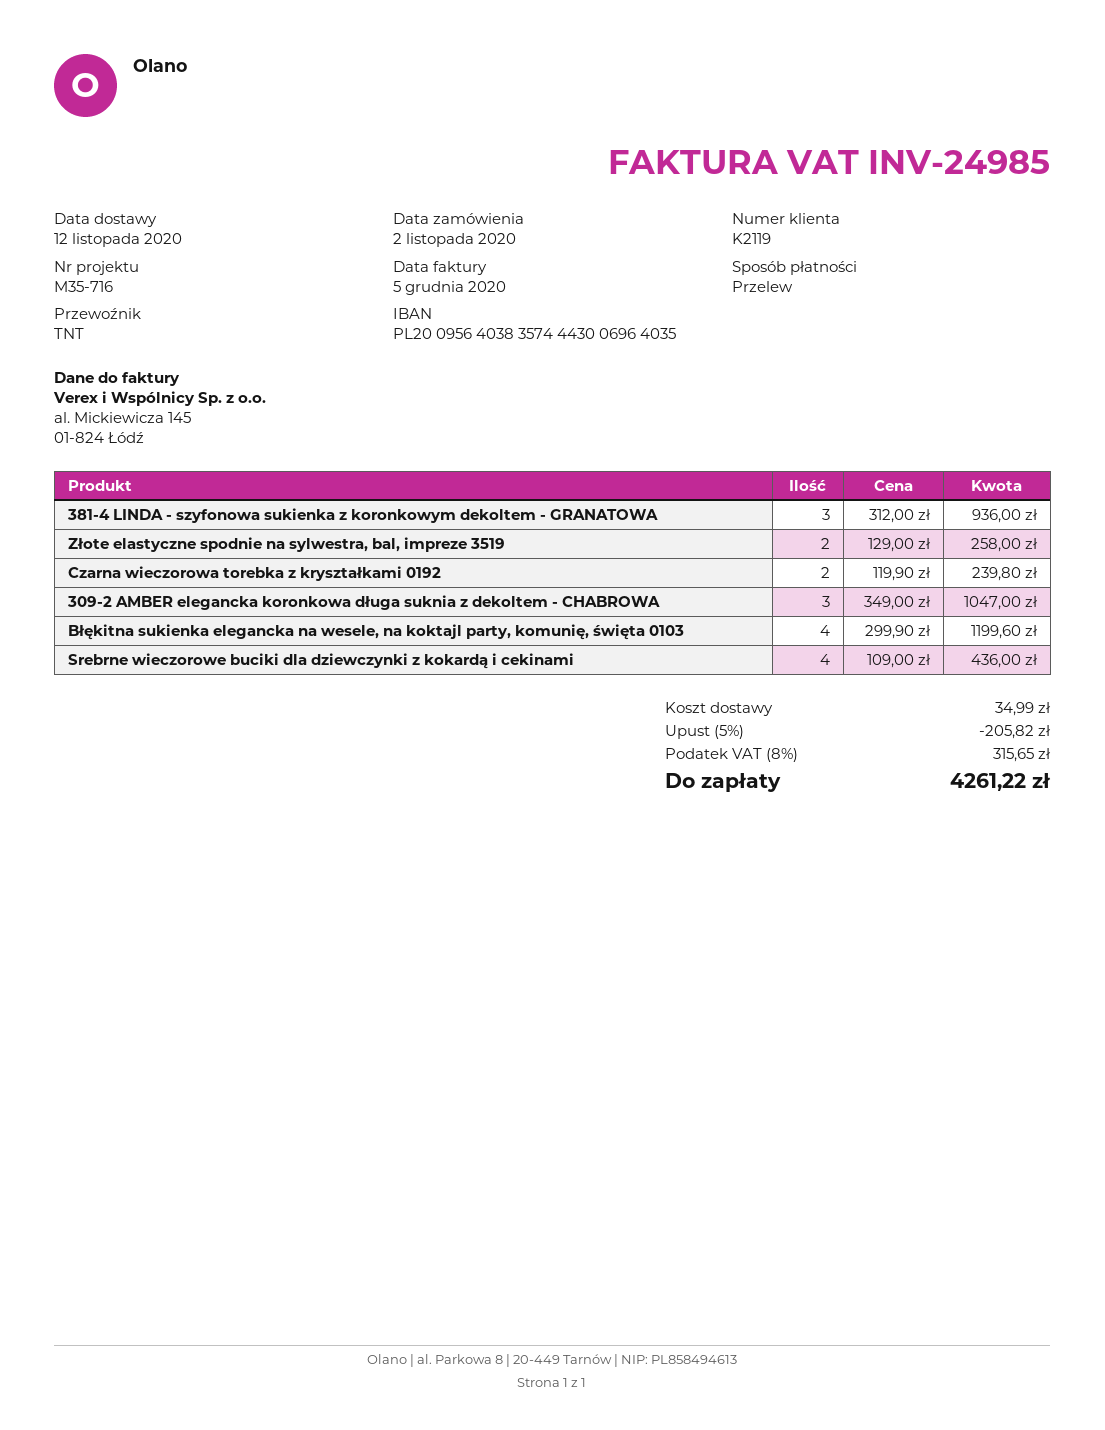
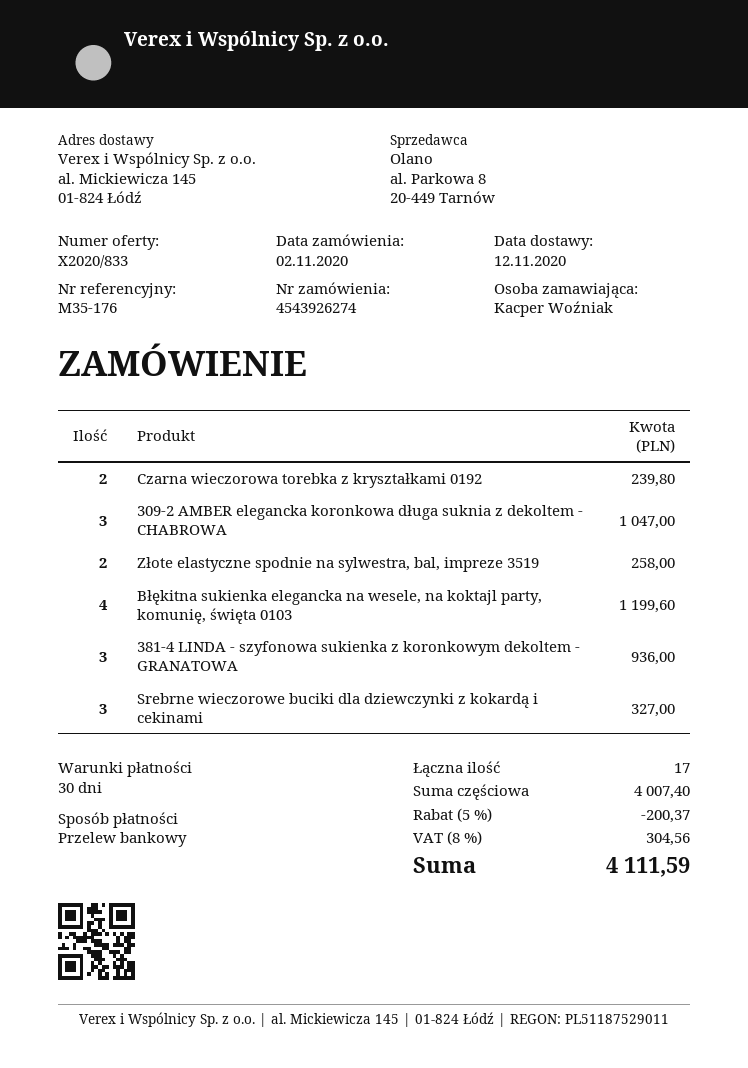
reference: M35-716 -> M35-176
Srebrne wieczorowe buciki dla dziewczynki z kokardą i cekinami: 4 for 436.00 -> 3 for 327.00
discount: 5% = 205.82 -> 5% = 200.37
shipping: 34.99 -> none
tax: 8% = 315.65 -> 8% = 304.56
total: 4261.22 -> 4111.59

